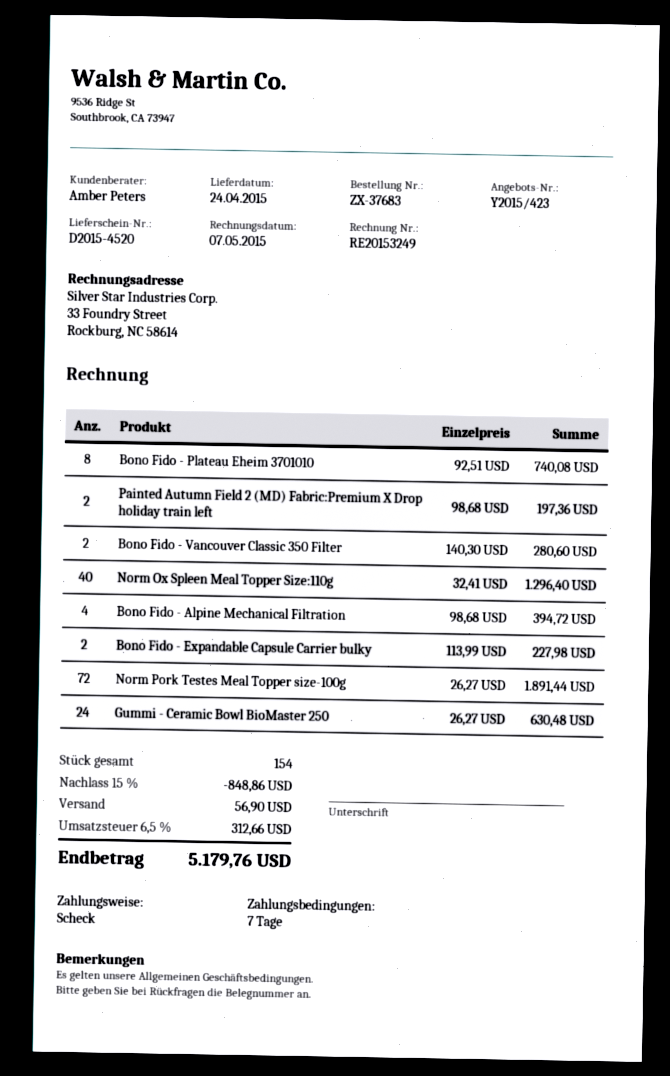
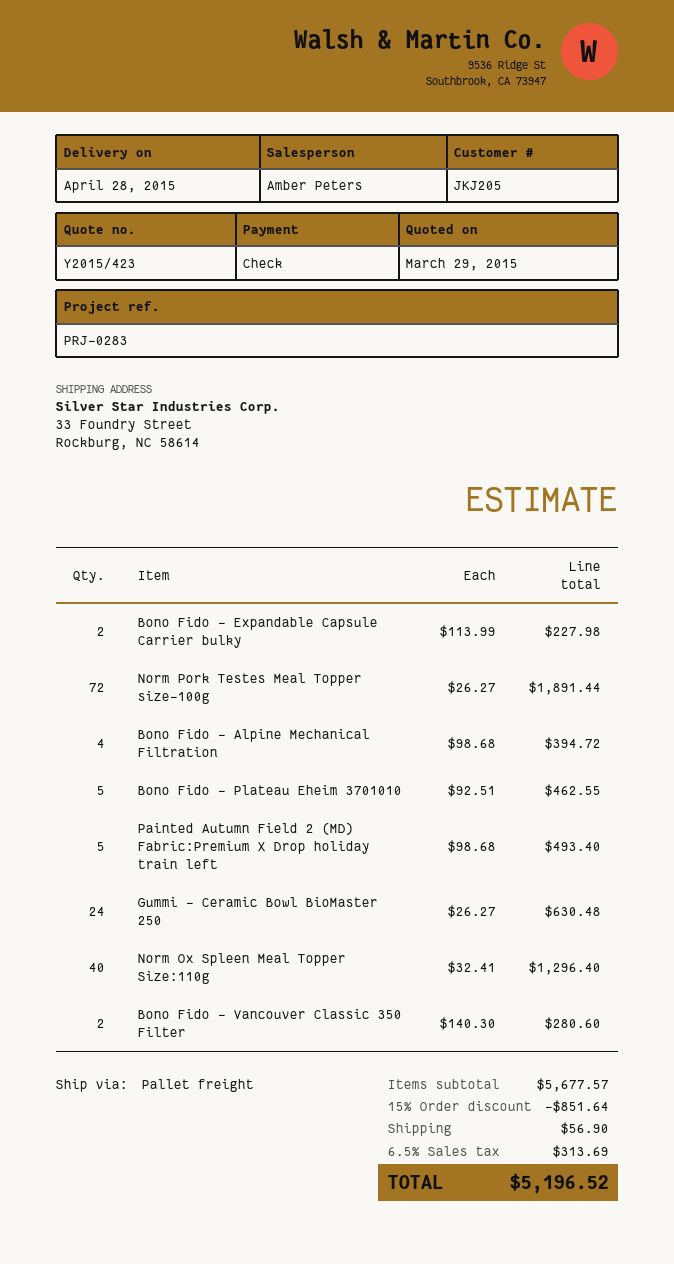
delivery date: 2015-04-24 -> 2015-04-28
Bono Fido - Plateau Eheim 3701010: 8 x 92.51 = 740.08 -> 5 x 92.51 = 462.55
Painted Autumn Field 2 (MD) Fabric:Premium X Drop holiday train left: 2 x 98.68 = 197.36 -> 5 x 98.68 = 493.40
discount: 15% = 848.86 -> 15% = 851.64
tax: 6.5% = 312.66 -> 6.5% = 313.69
total: 5179.76 -> 5196.52

